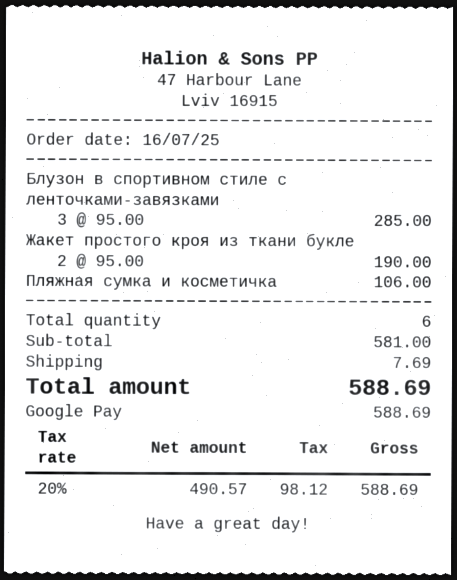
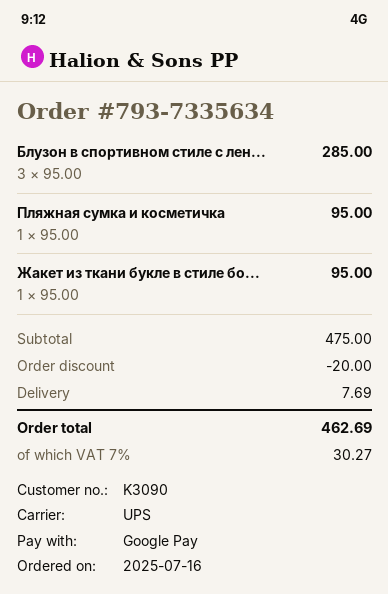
Жакет простого кроя из ткани букле: 2 x 95.00 = 190.00 -> none
Пляжная сумка и косметичка: 1 x 106.00 = 106.00 -> 1 x 95.00 = 95.00
Жакет из ткани букле в стиле бо...: none -> 1 x 95.00 = 95.00
subtotal: 581.00 -> 475.00
discount: none -> 20.00
tax: 20% = 98.12 -> 7% = 30.27
total: 588.69 -> 462.69

